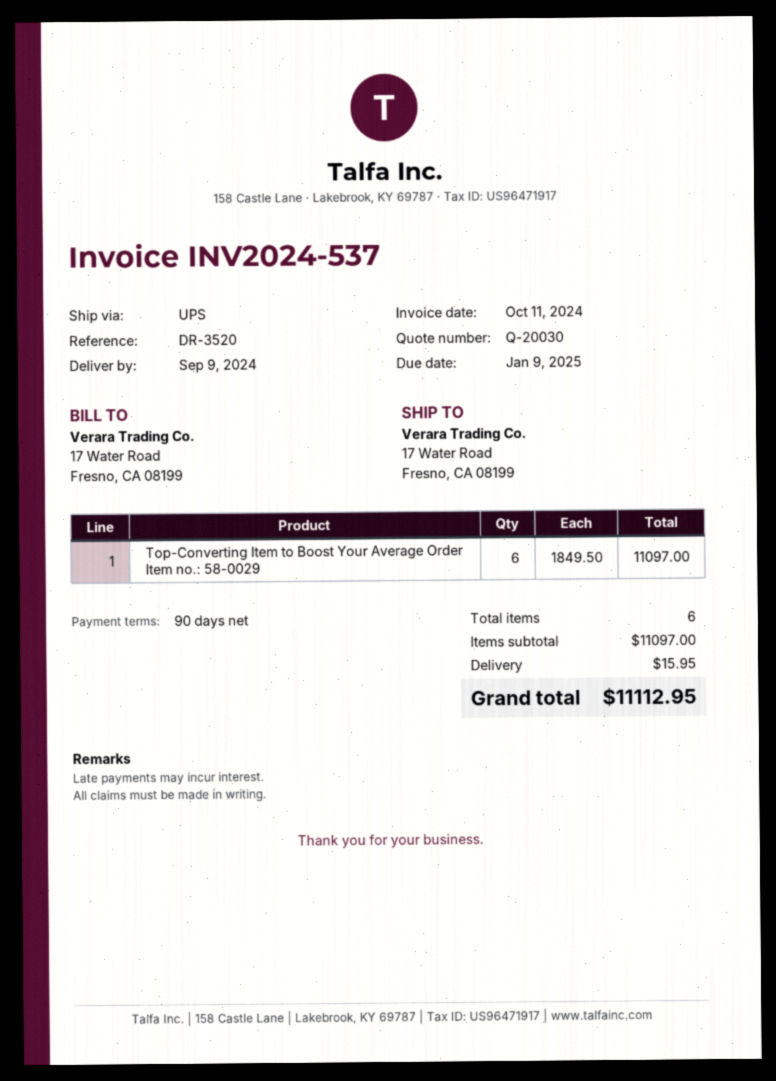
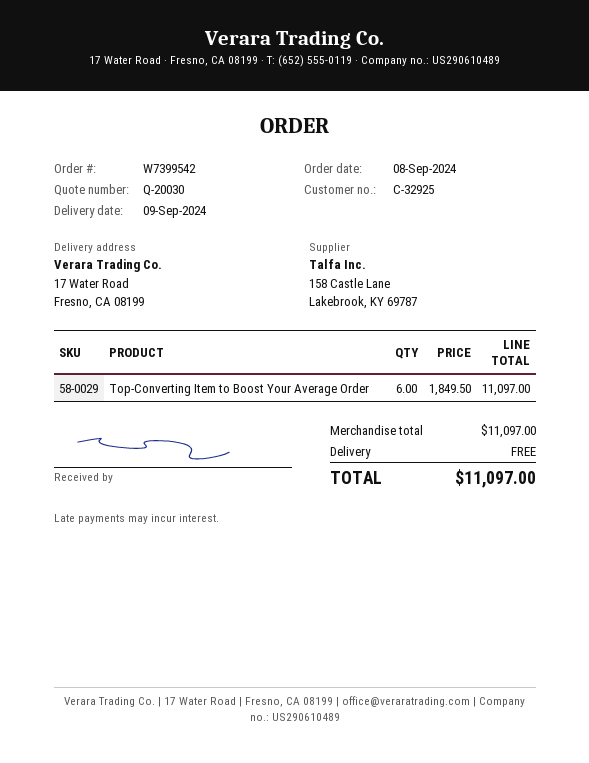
shipping: 15.95 -> 0.00
total: 11112.95 -> 11097.00

